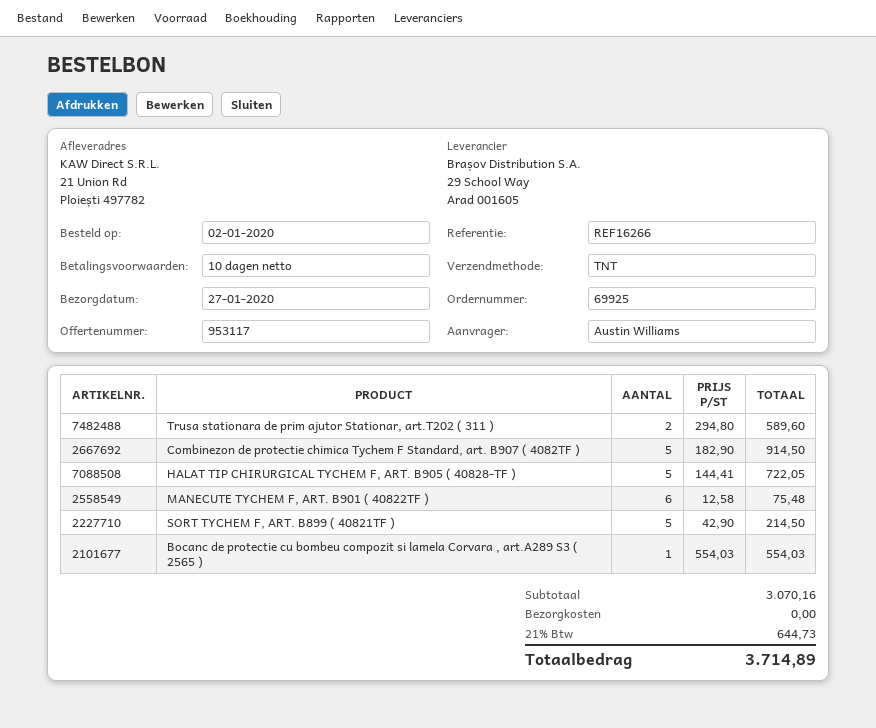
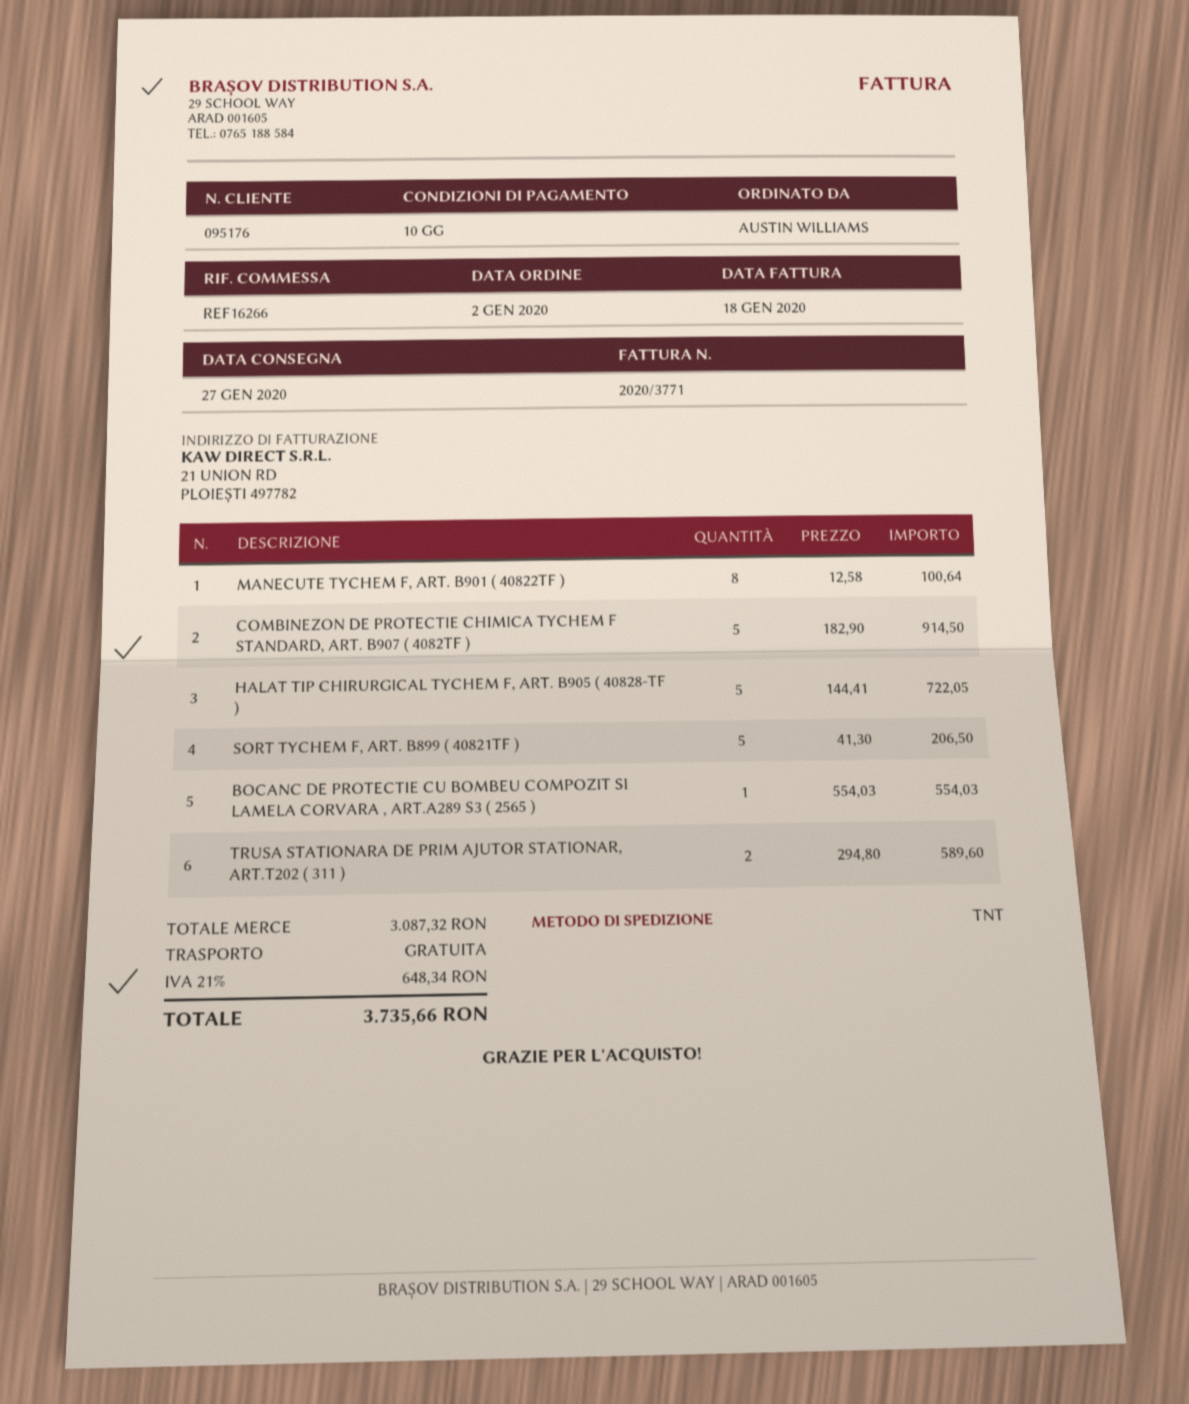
MANECUTE TYCHEM F, ART. B901 ( 40822TF ): 6 x 12.58 = 75.48 -> 8 x 12.58 = 100.64
SORT TYCHEM F, ART. B899 ( 40821TF ): 5 x 42.90 = 214.50 -> 5 x 41.30 = 206.50
subtotal: 3070.16 -> 3087.32
tax: 21% = 644.73 -> 21% = 648.34
total: 3714.89 -> 3735.66

